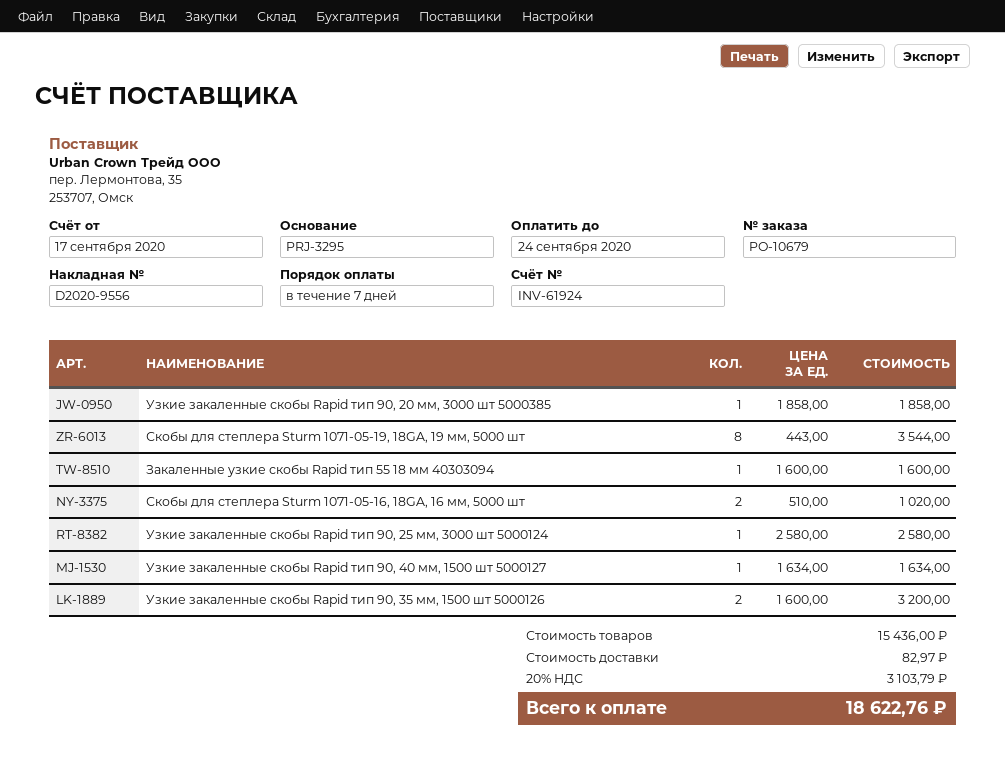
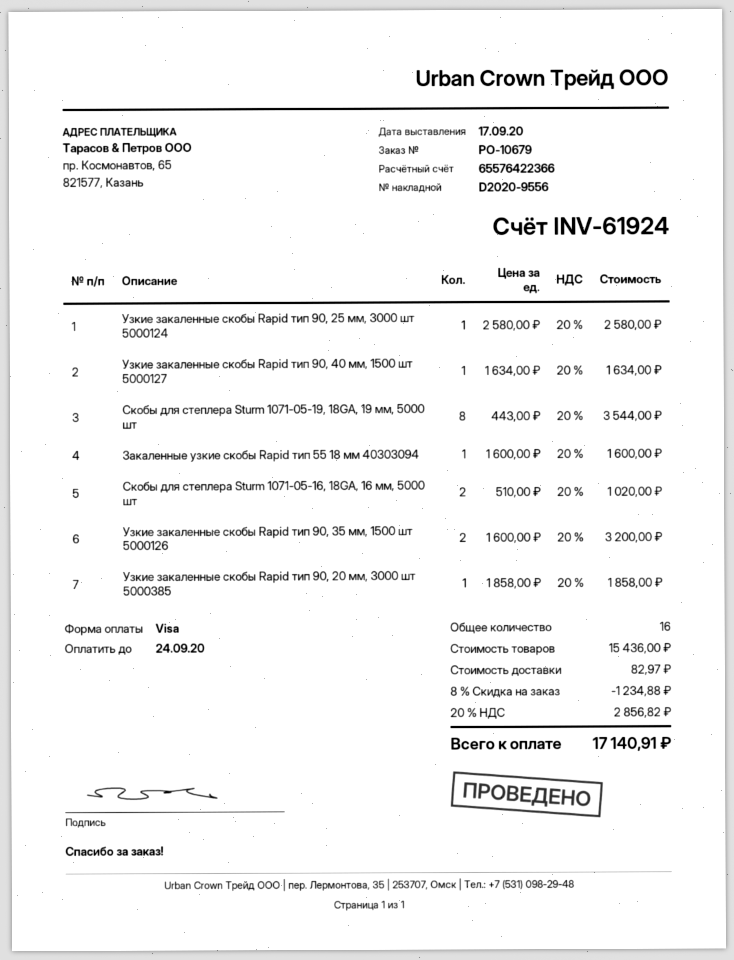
discount: none -> 8% = 1234.88
tax: 20% = 3103.79 -> 20% = 2856.82
total: 18622.76 -> 17140.91

